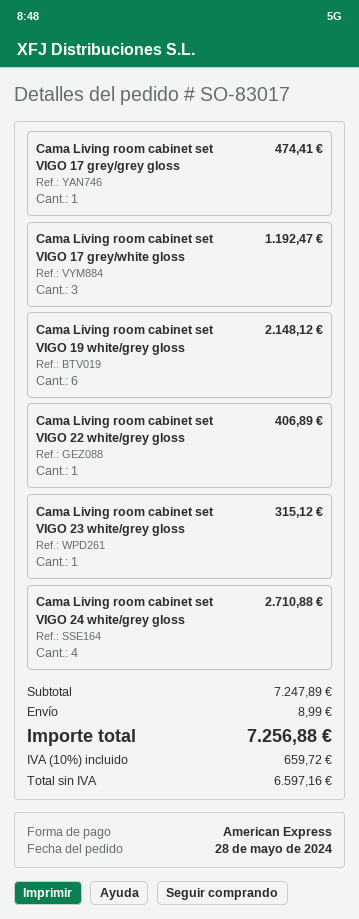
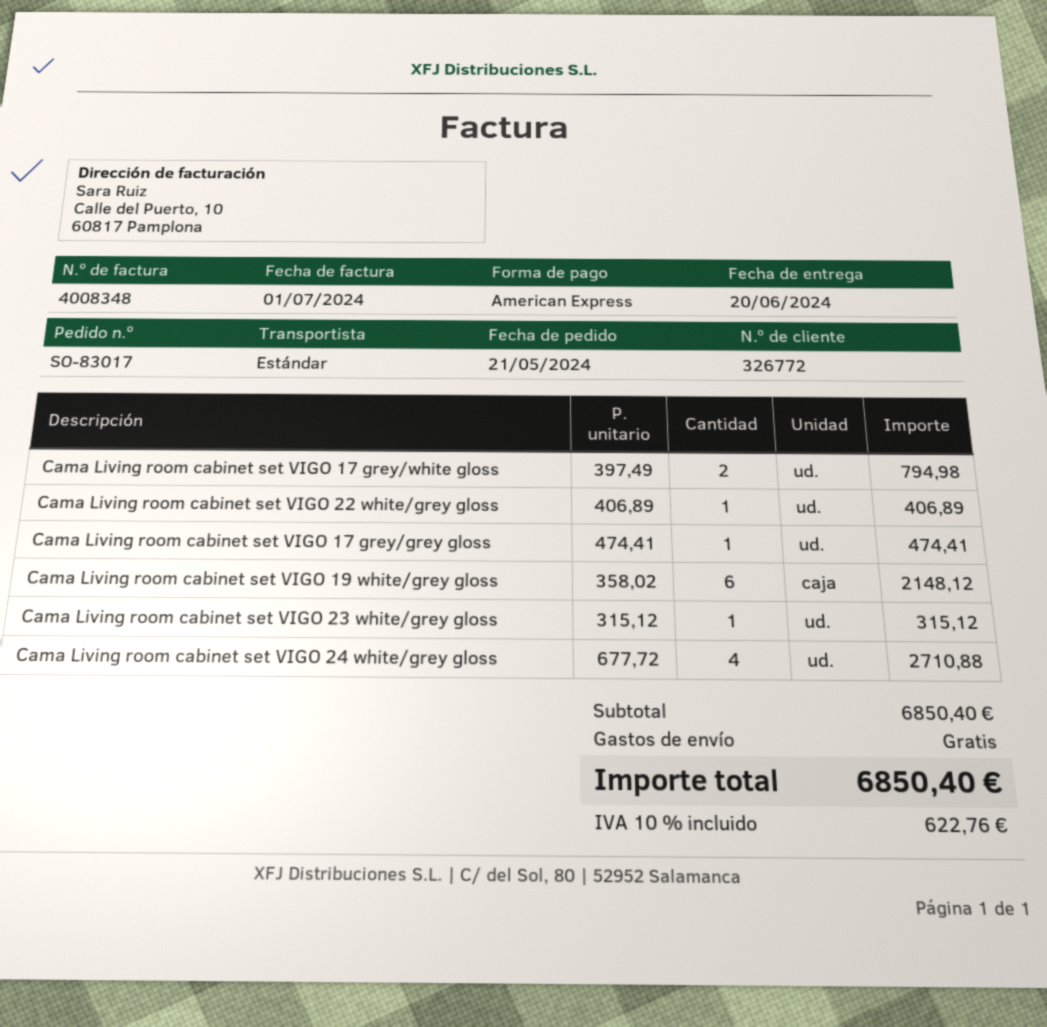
order date: 2024-05-28 -> 2024-05-21
Cama Living room cabinet set VIGO 17 grey/white gloss: 3 for 1192.47 -> 2 for 794.98
subtotal: 7247.89 -> 6850.40
shipping: 8.99 -> 0.00
tax: 10% = 659.72 -> 10% = 622.76
total: 7256.88 -> 6850.40

